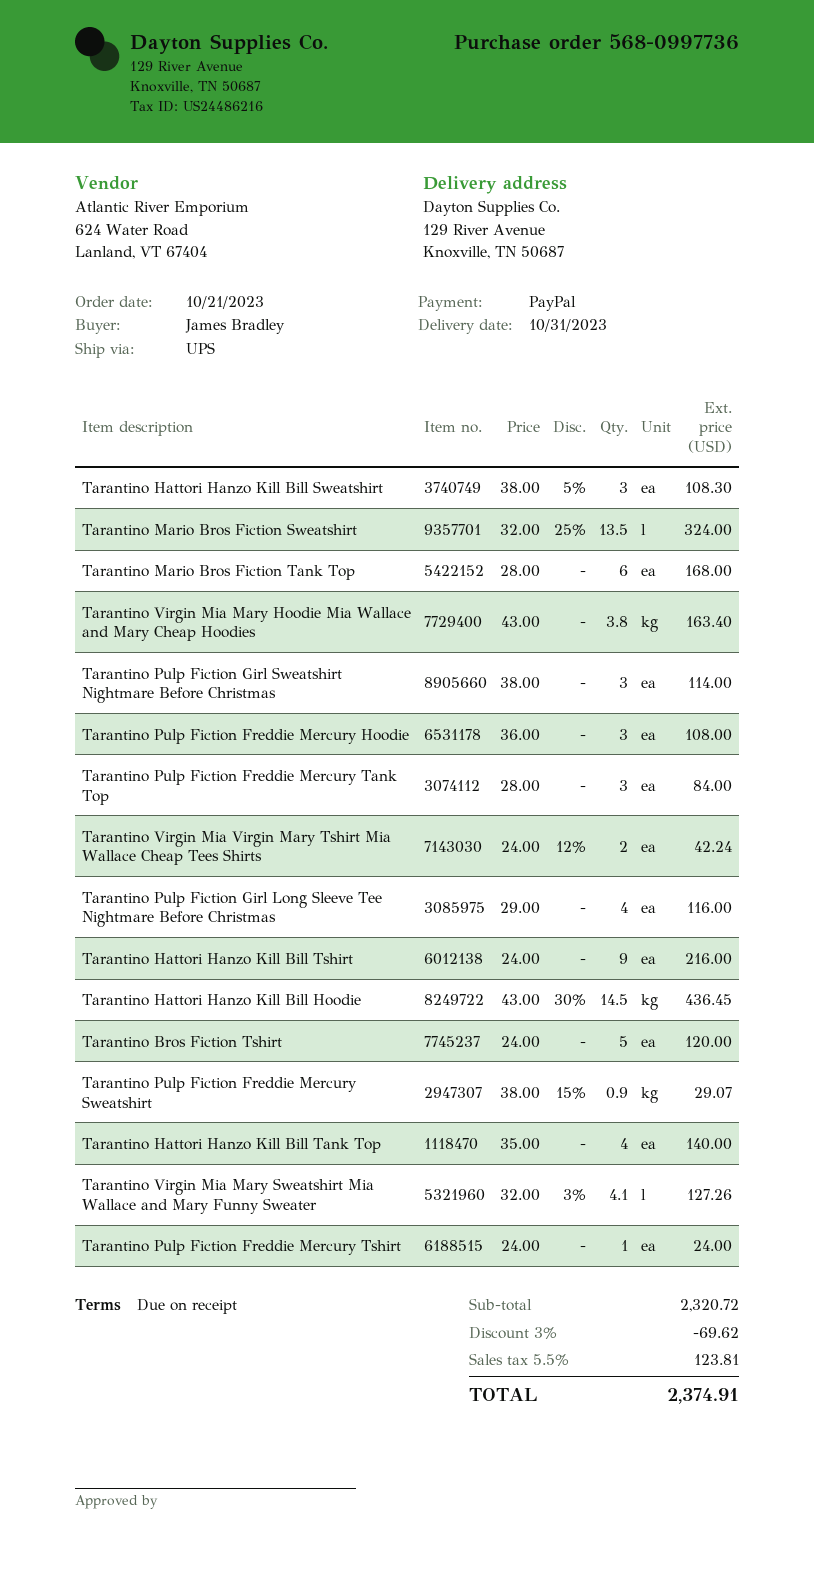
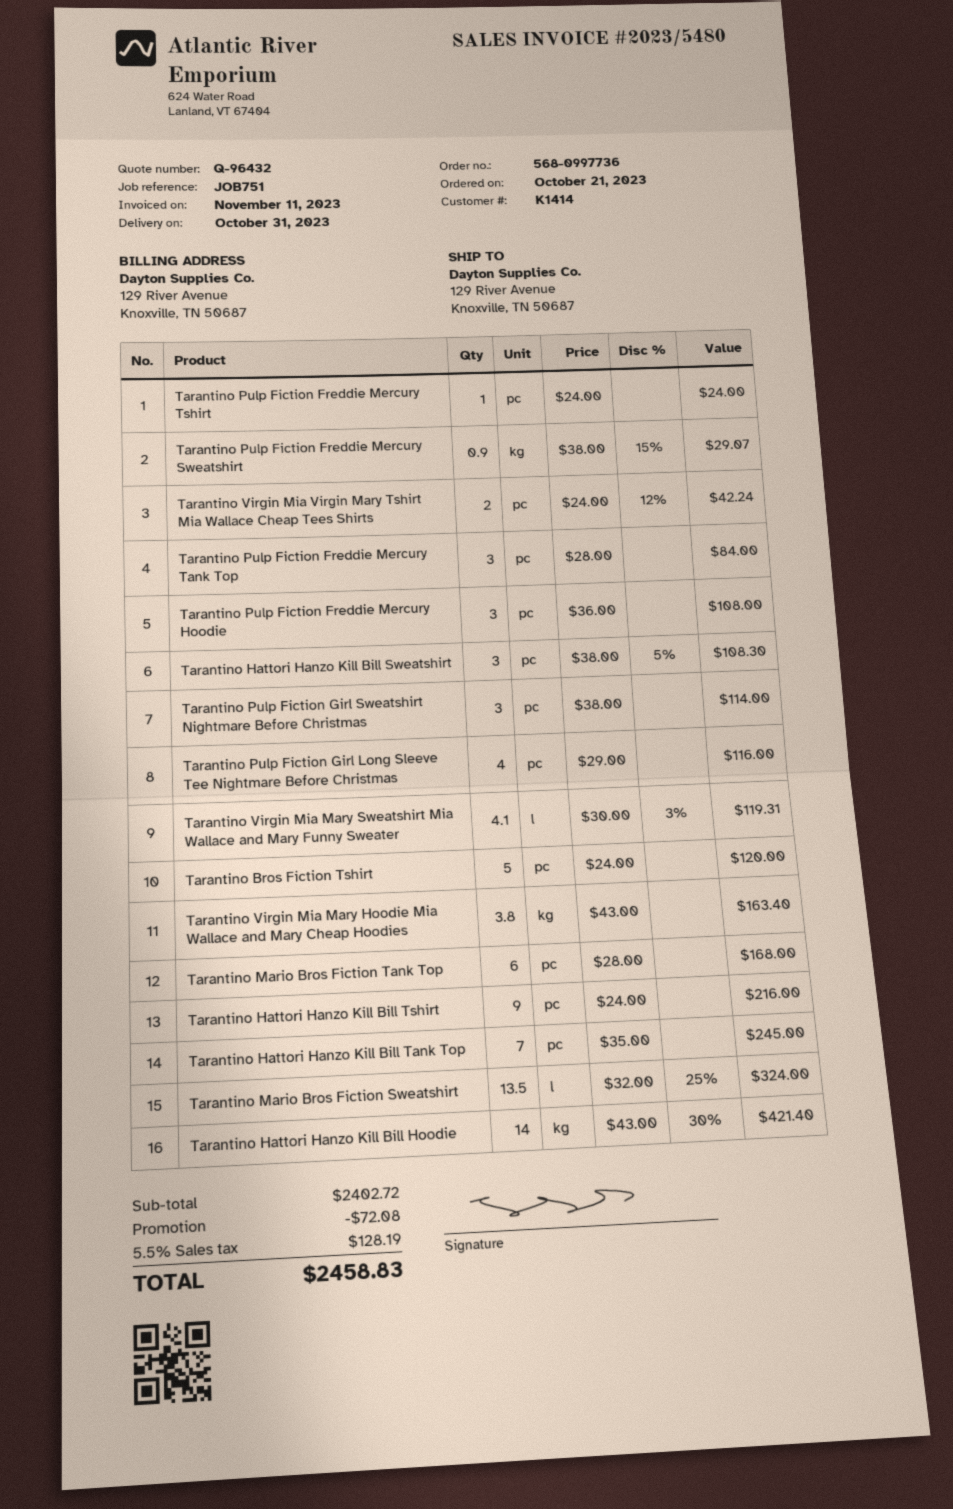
Tarantino Hattori Hanzo Kill Bill Hoodie: 14.5 x 43.00 - 30% = 436.45 -> 14 x 43.00 - 30% = 421.40
Tarantino Hattori Hanzo Kill Bill Tank Top: 4 x 35.00 = 140.00 -> 7 x 35.00 = 245.00
Tarantino Virgin Mia Mary Sweatshirt Mia Wallace and Mary Funny Sweater: 4.1 x 32.00 - 3% = 127.26 -> 4.1 x 30.00 - 3% = 119.31
subtotal: 2320.72 -> 2402.72
discount: 69.62 -> 72.08
tax: 5.5% = 123.81 -> 5.5% = 128.19
total: 2374.91 -> 2458.83

